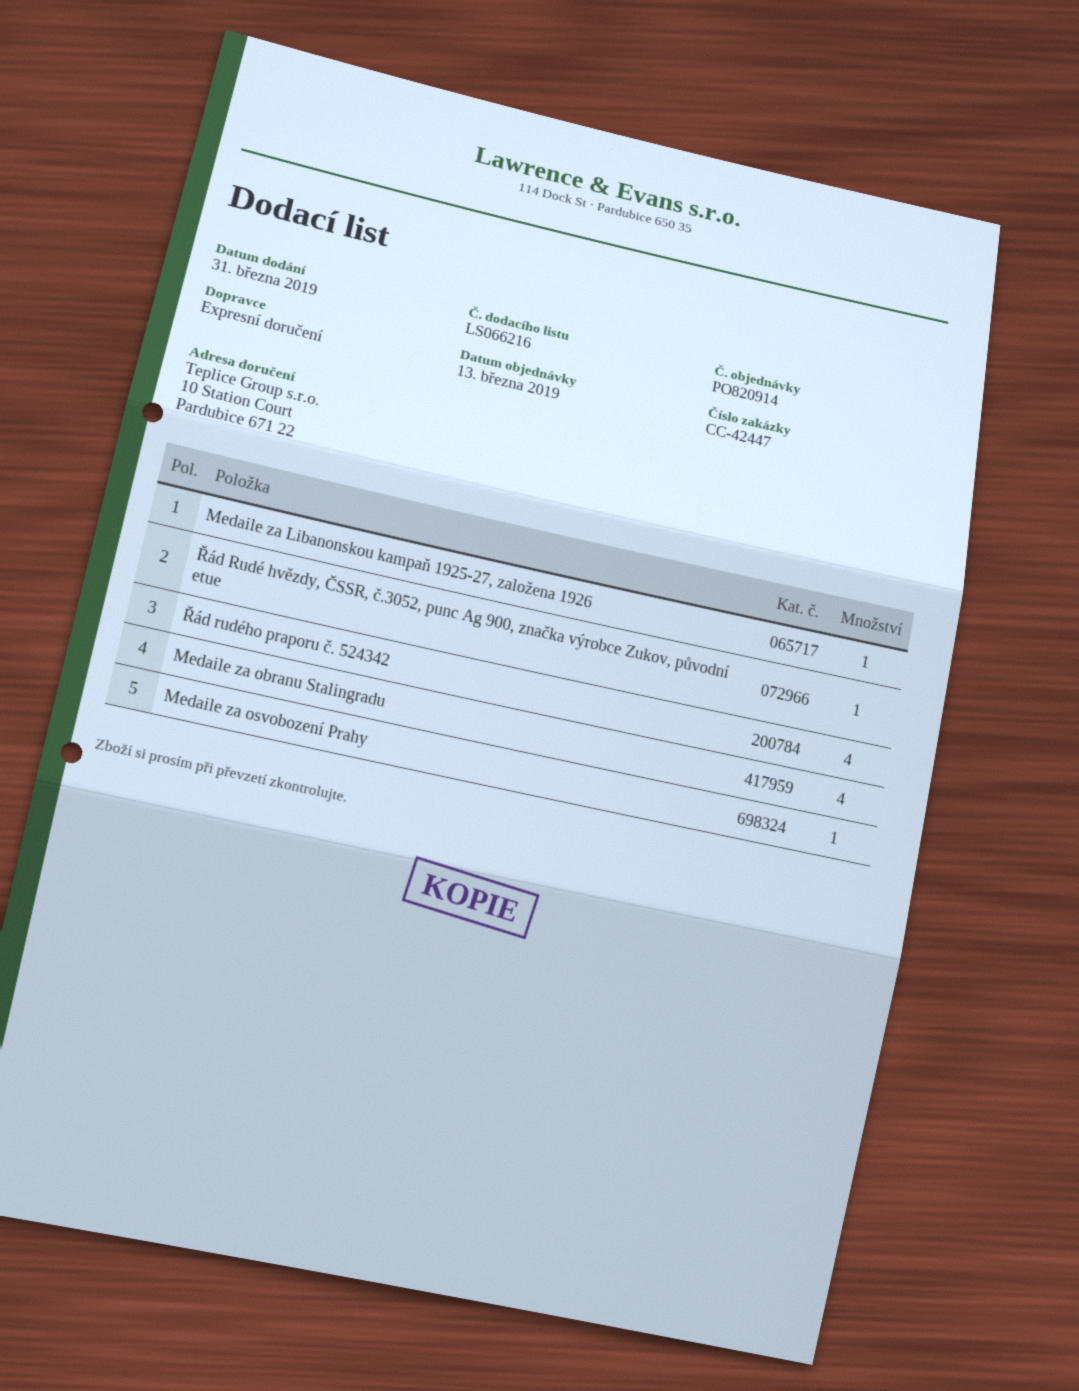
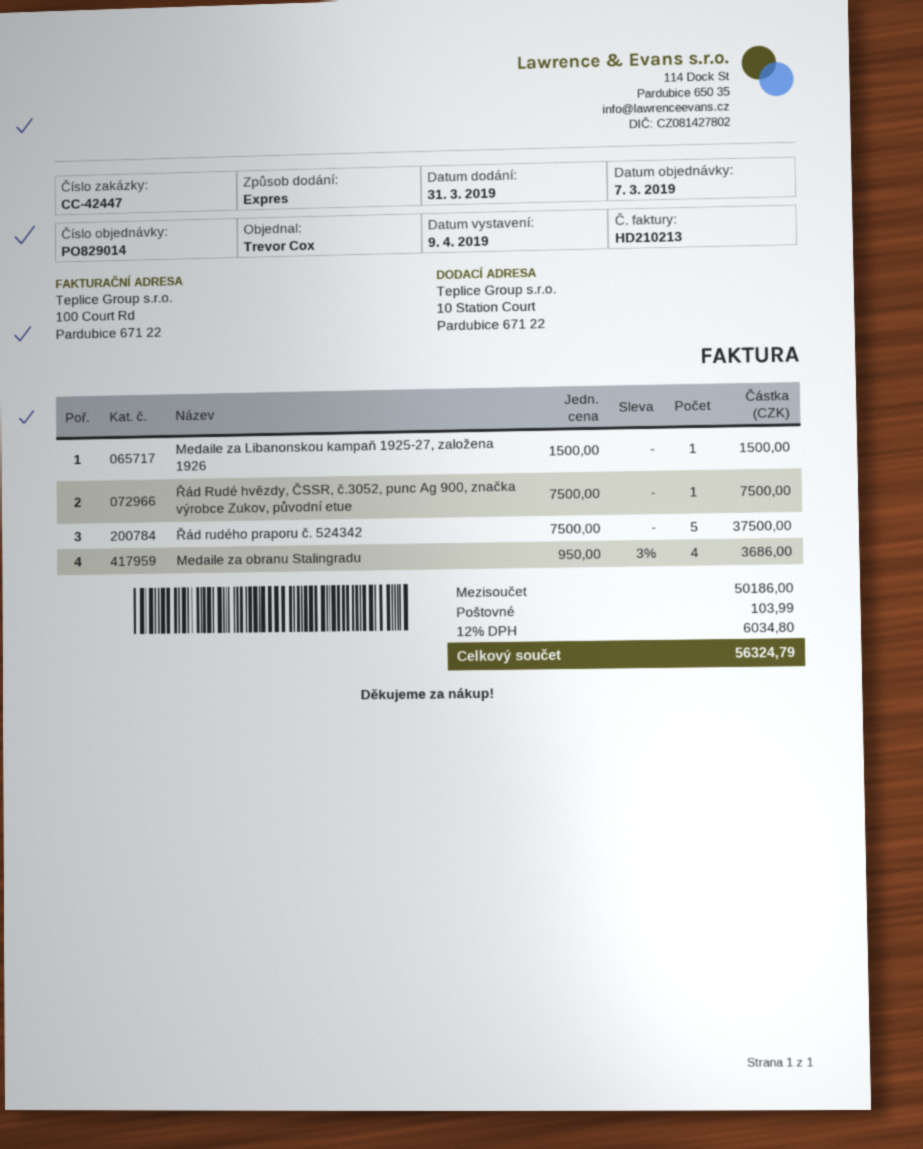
order number: PO820914 -> PO829014
order date: 2019-03-13 -> 2019-03-07
Řád rudého praporu č. 524342: 4 -> 5
Medaile za osvobození Prahy: 1 -> none

